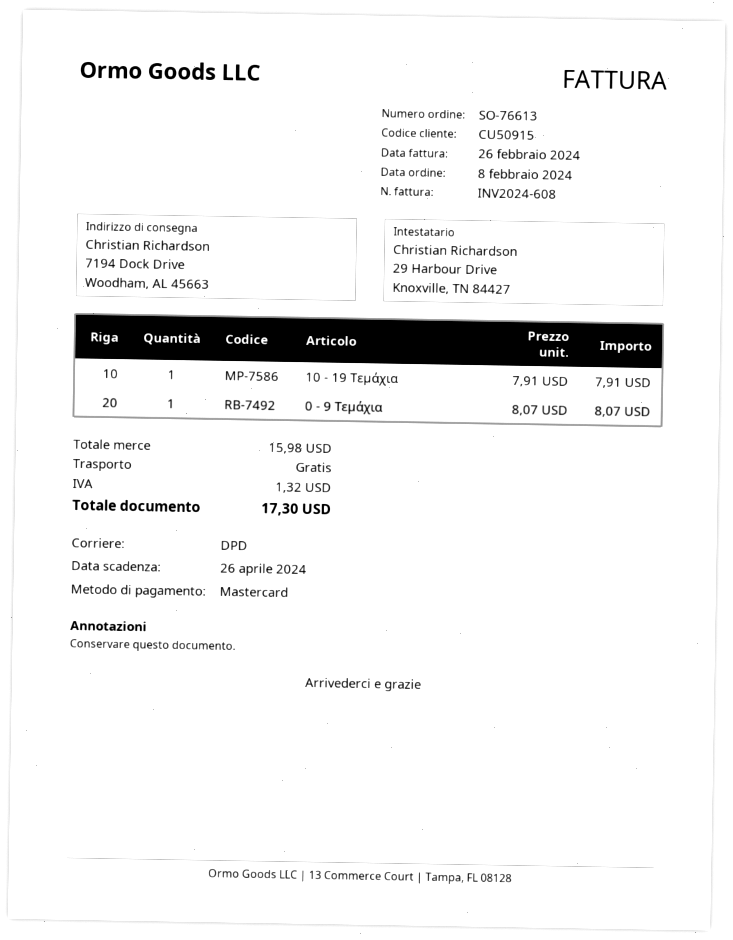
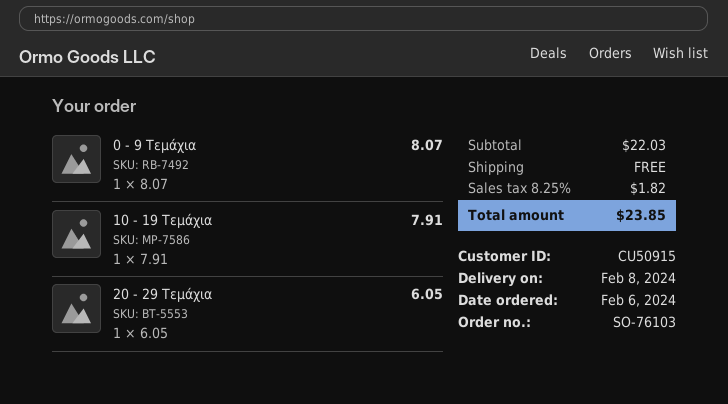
order number: SO-76613 -> SO-76103
order date: 2024-02-08 -> 2024-02-06
20 - 29 Τεμάχια: none -> 1 x 6.05 = 6.05
subtotal: 15.98 -> 22.03
tax: 1.32 -> 1.82
total: 17.30 -> 23.85

